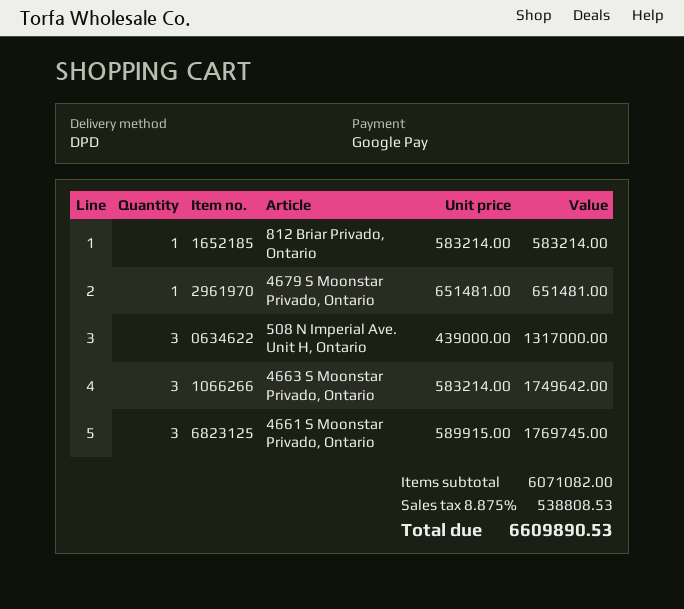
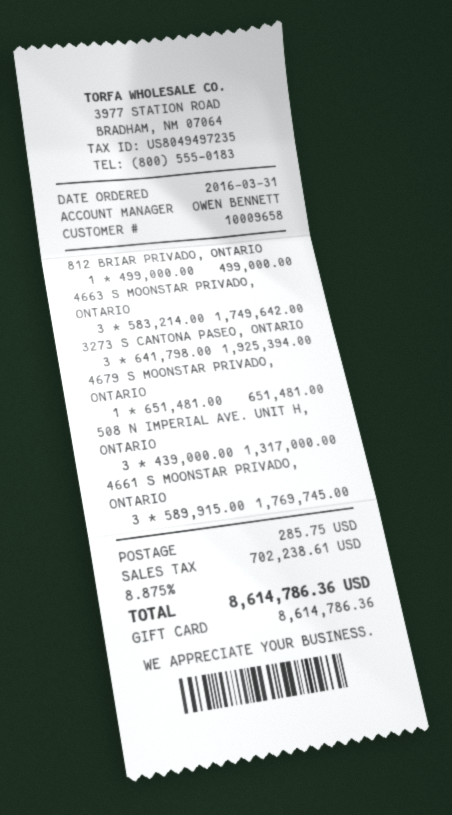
payment method: Google Pay -> gift card
812 Briar Privado, Ontario: 1 x 583214.00 = 583214.00 -> 1 x 499000.00 = 499000.00
3273 S CANTONA PASEO, ONTARIO: none -> 3 x 641798.00 = 1925394.00
shipping: none -> 285.75
tax: 8.875% = 538808.53 -> 8.875% = 702238.61
total: 6609890.53 -> 8614786.36

